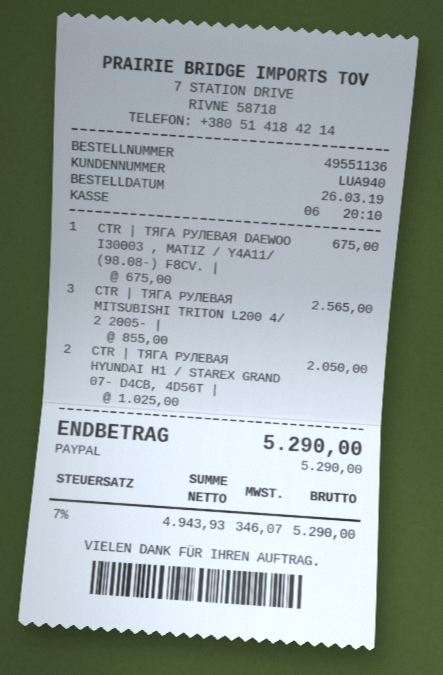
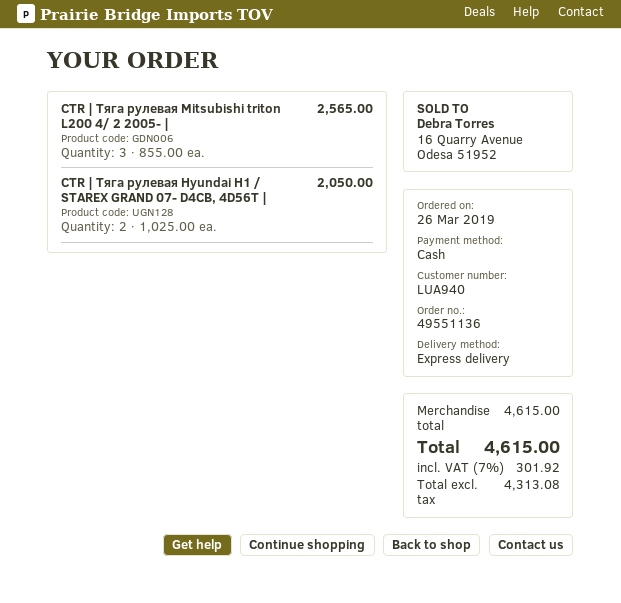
payment method: PayPal -> cash
CTR | ТЯГА РУЛЕВАЯ DAEWOO I30003 , MATIZ / Y4A11/ (98.08-) F8CV. |: 1 x 675.00 = 675.00 -> none
net: 4943.93 -> 4313.08
tax: 7% = 346.07 -> 7% = 301.92
total: 5290.00 -> 4615.00

